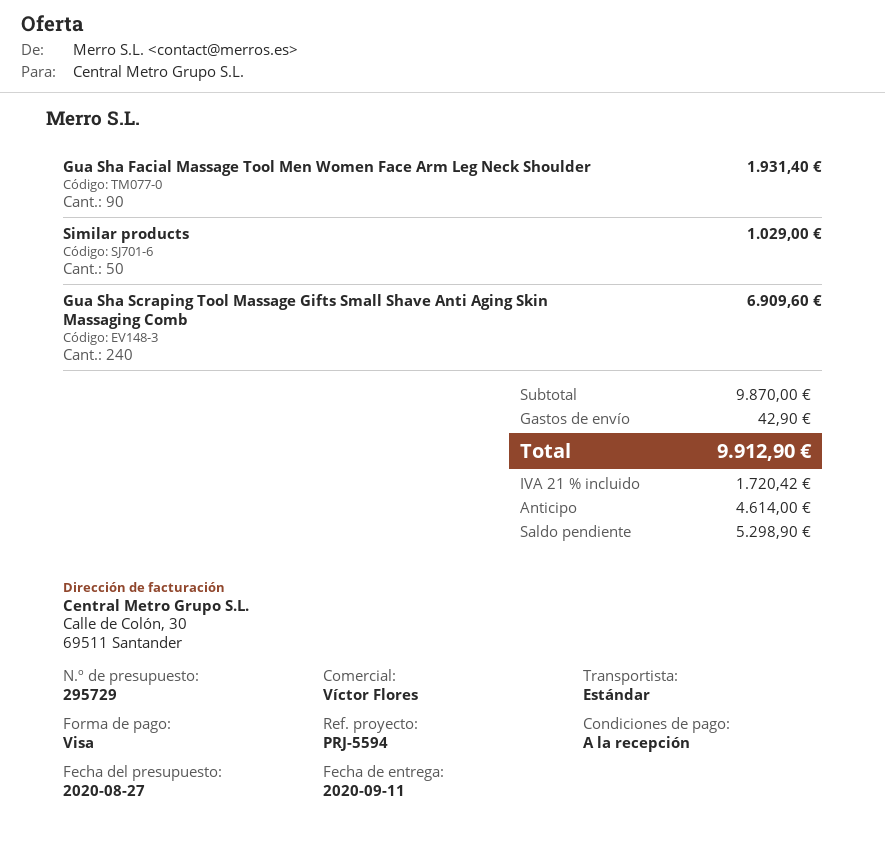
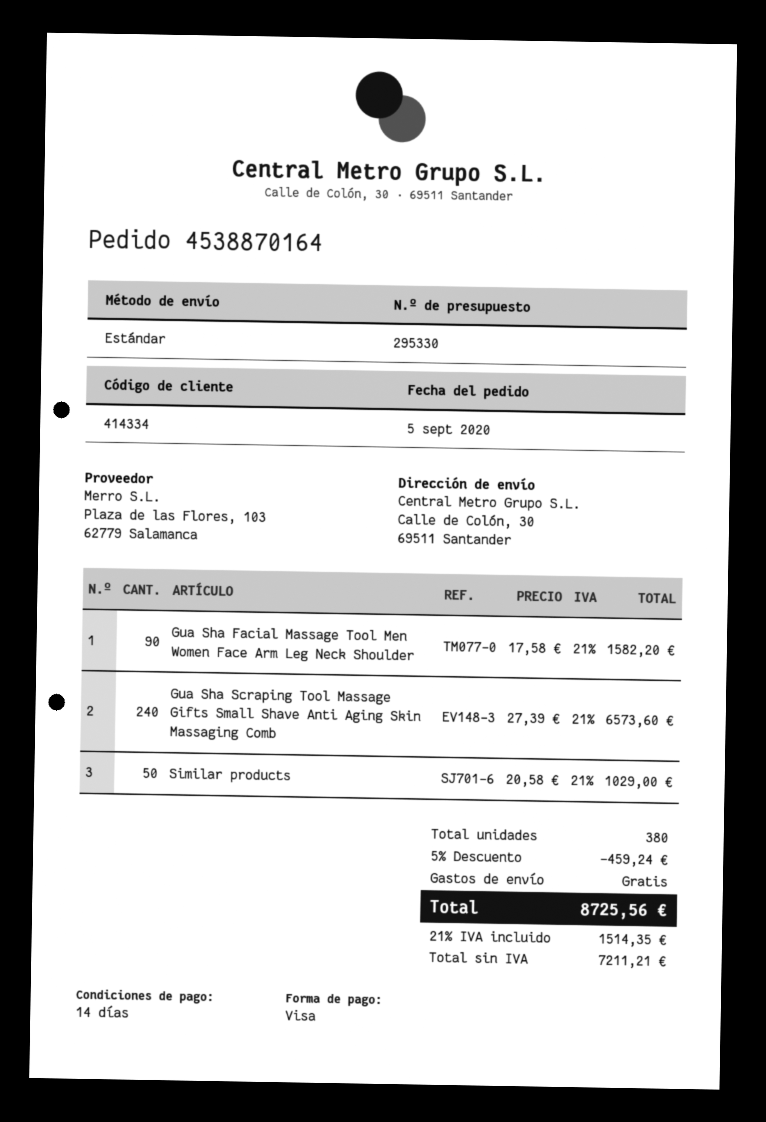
quote number: 295729 -> 295330
payment terms: on receipt -> 14 days
Gua Sha Facial Massage Tool Men Women Face Arm Leg Neck Shoulder: 90 for 1931.40 -> 90 for 1582.20
Gua Sha Scraping Tool Massage Gifts Small Shave Anti Aging Skin Massaging Comb: 240 for 6909.60 -> 240 for 6573.60
discount: none -> 5% = 459.24
shipping: 42.90 -> 0.00
tax: 21% = 1720.42 -> 21% = 1514.35
total: 9912.90 -> 8725.56

